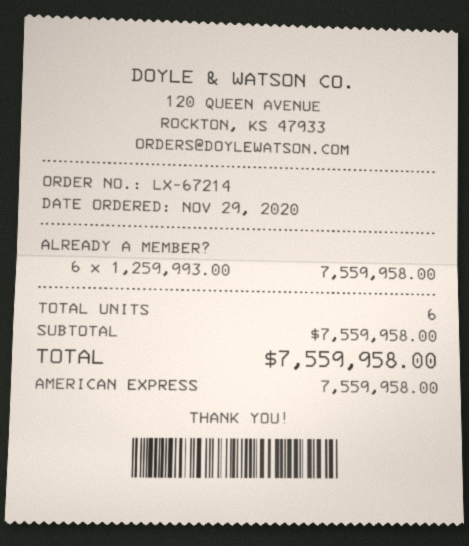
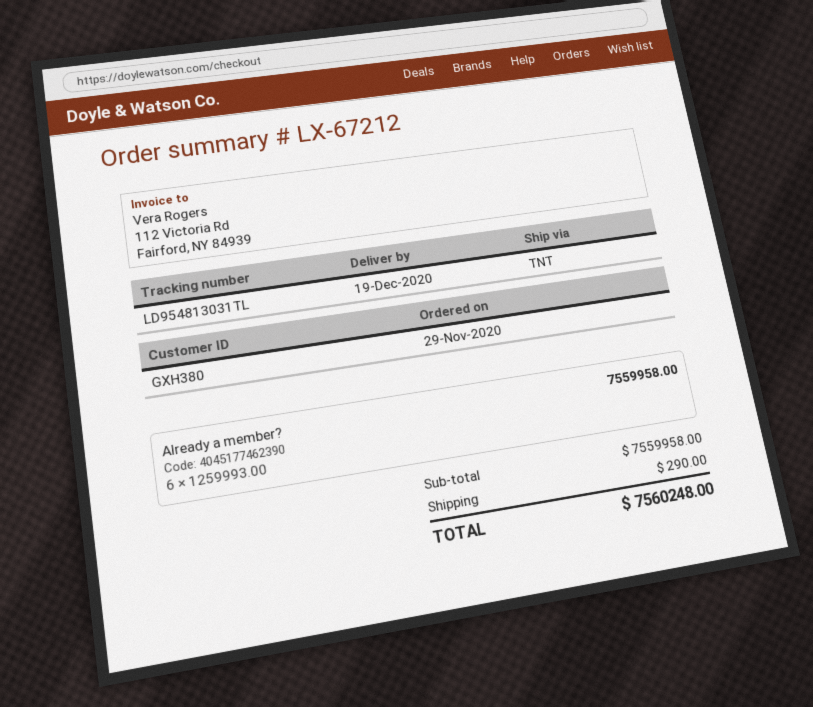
order number: LX-67214 -> LX-67212
shipping: none -> 290.00
total: 7559958.00 -> 7560248.00

